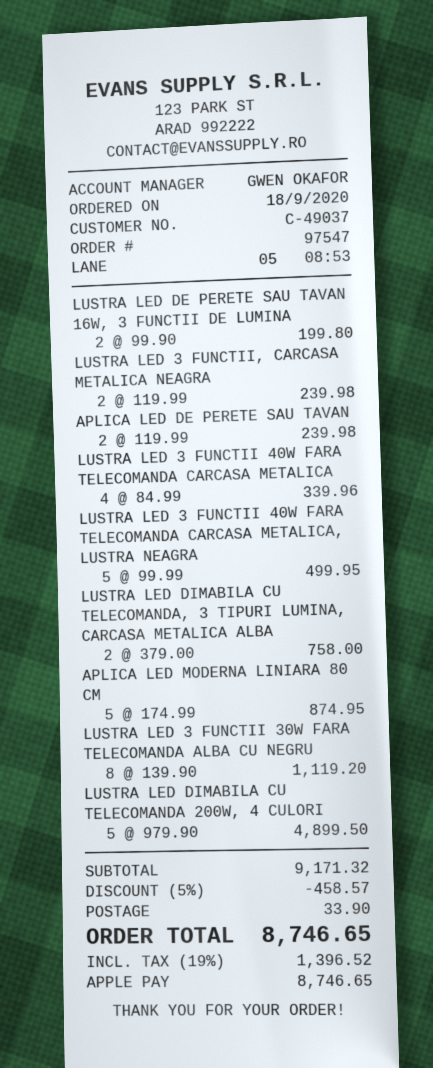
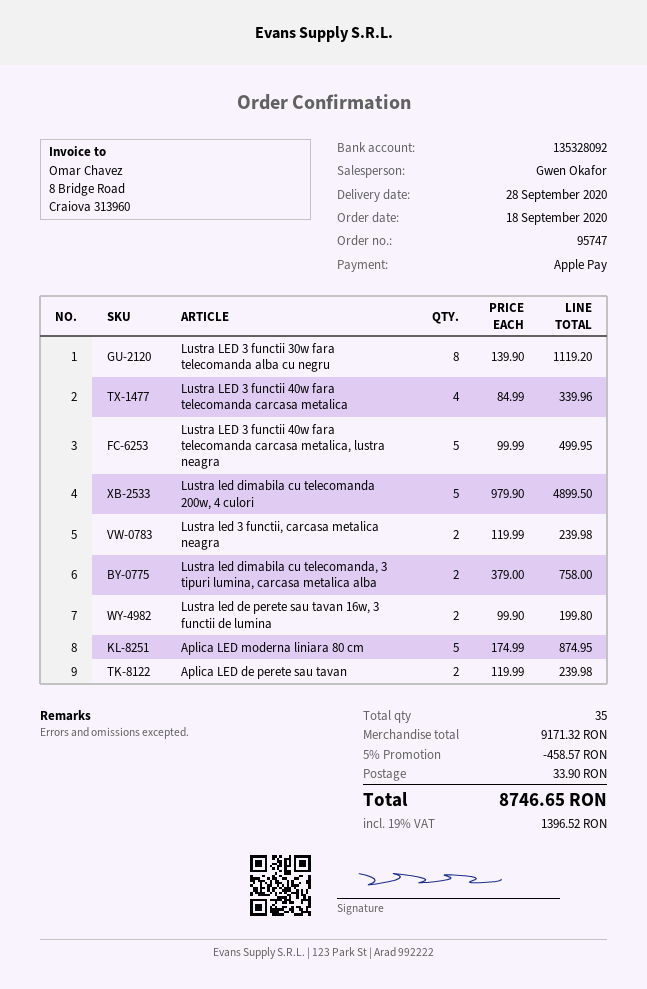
order number: 97547 -> 95747

